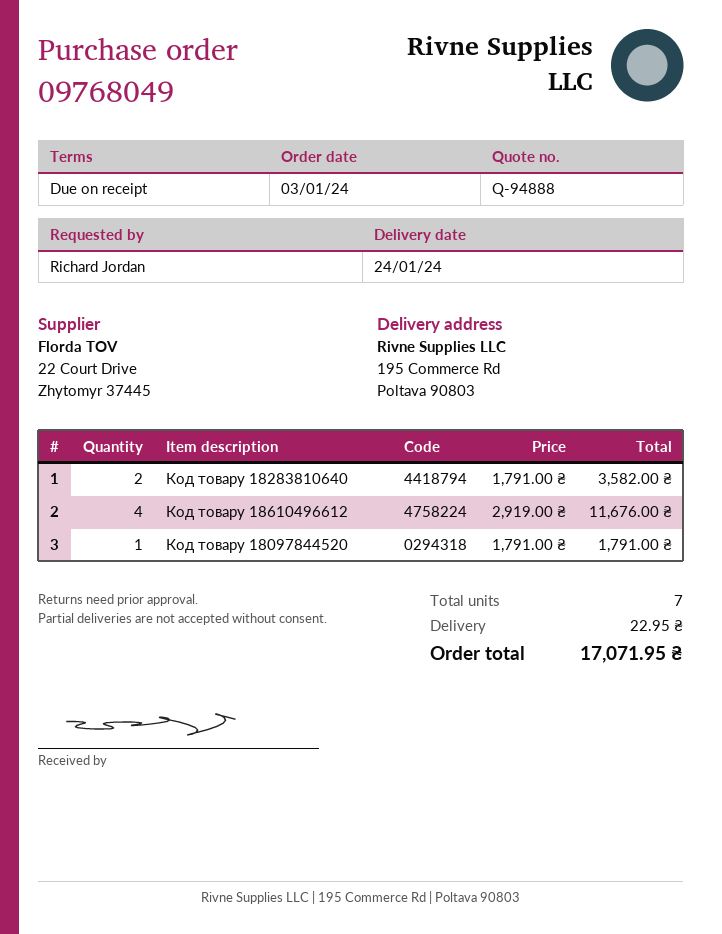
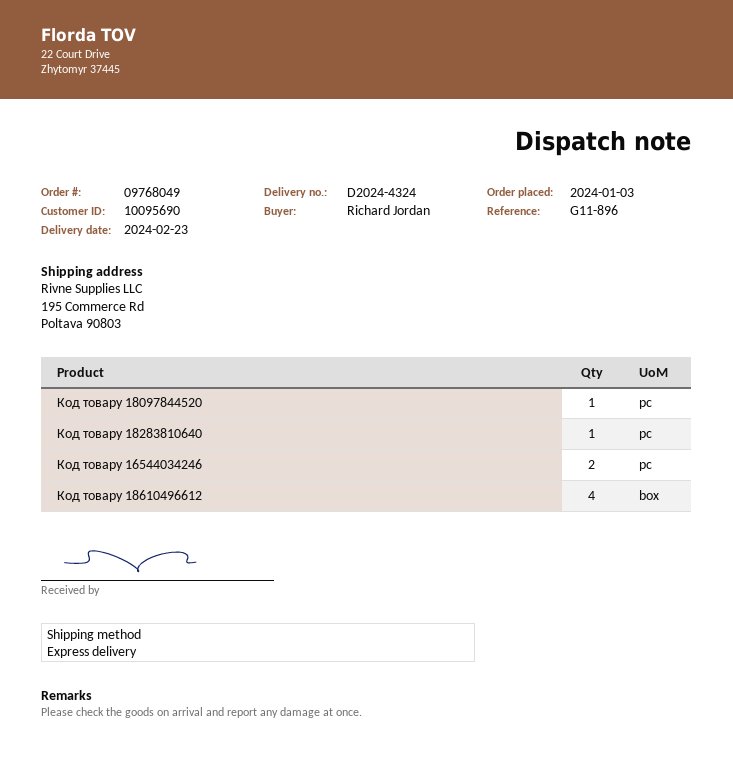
delivery date: 2024-01-24 -> 2024-02-23
Код товару 18283810640: 2 -> 1
Код товару 16544034246: none -> 2

